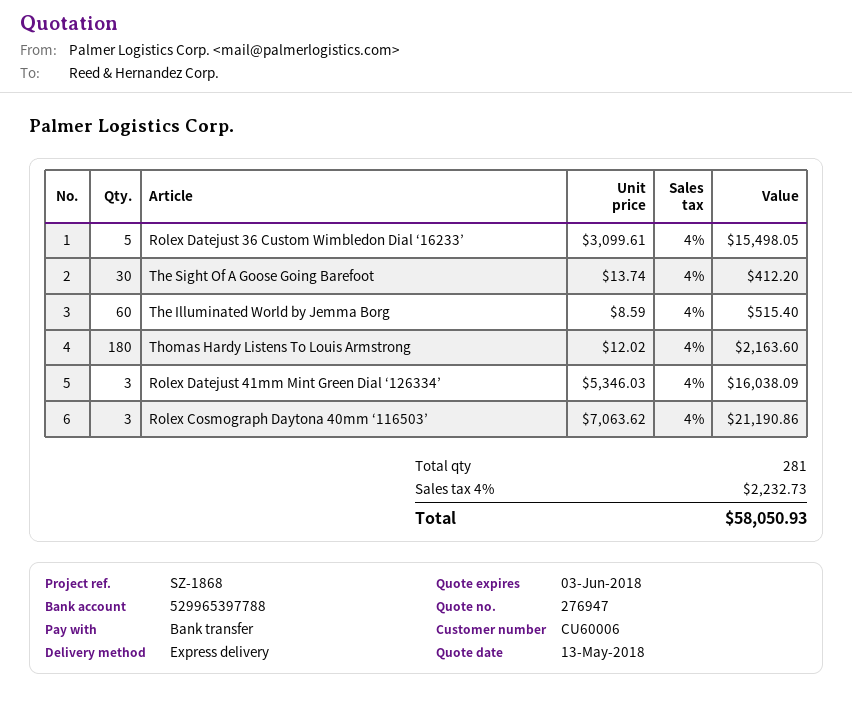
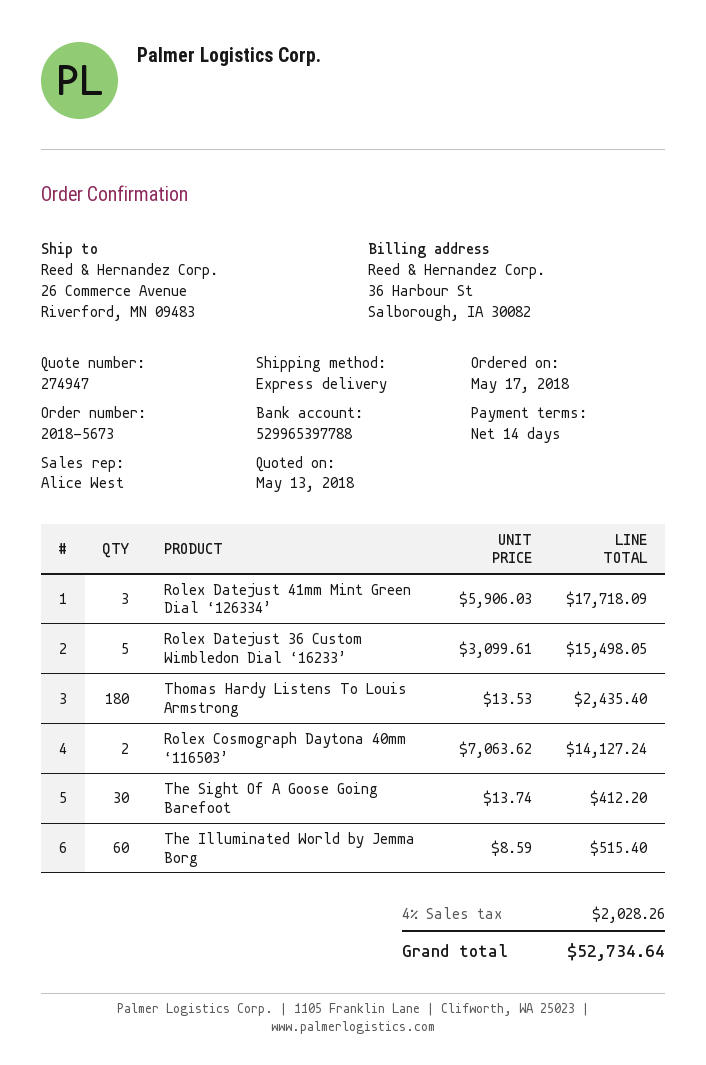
quote number: 276947 -> 274947
Thomas Hardy Listens To Louis Armstrong: 180 x 12.02 = 2163.60 -> 180 x 13.53 = 2435.40
Rolex Datejust 41mm Mint Green Dial ‘126334’: 3 x 5346.03 = 16038.09 -> 3 x 5906.03 = 17718.09
Rolex Cosmograph Daytona 40mm ‘116503’: 3 x 7063.62 = 21190.86 -> 2 x 7063.62 = 14127.24
tax: 4% = 2232.73 -> 4% = 2028.26
total: 58050.93 -> 52734.64

